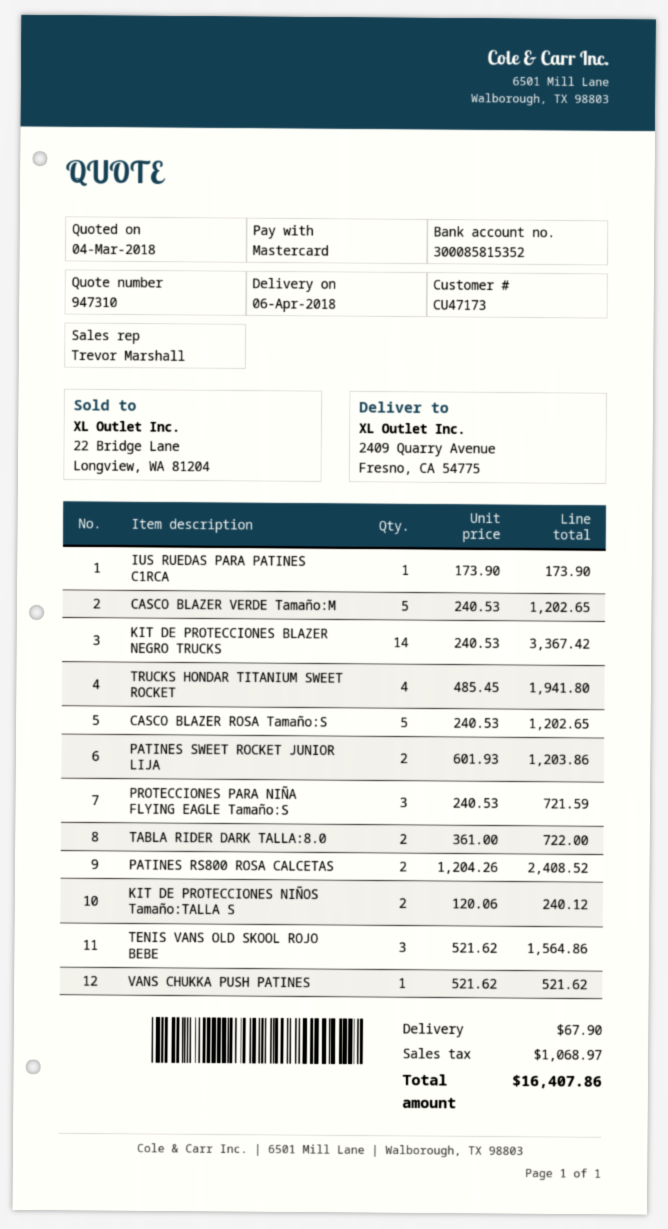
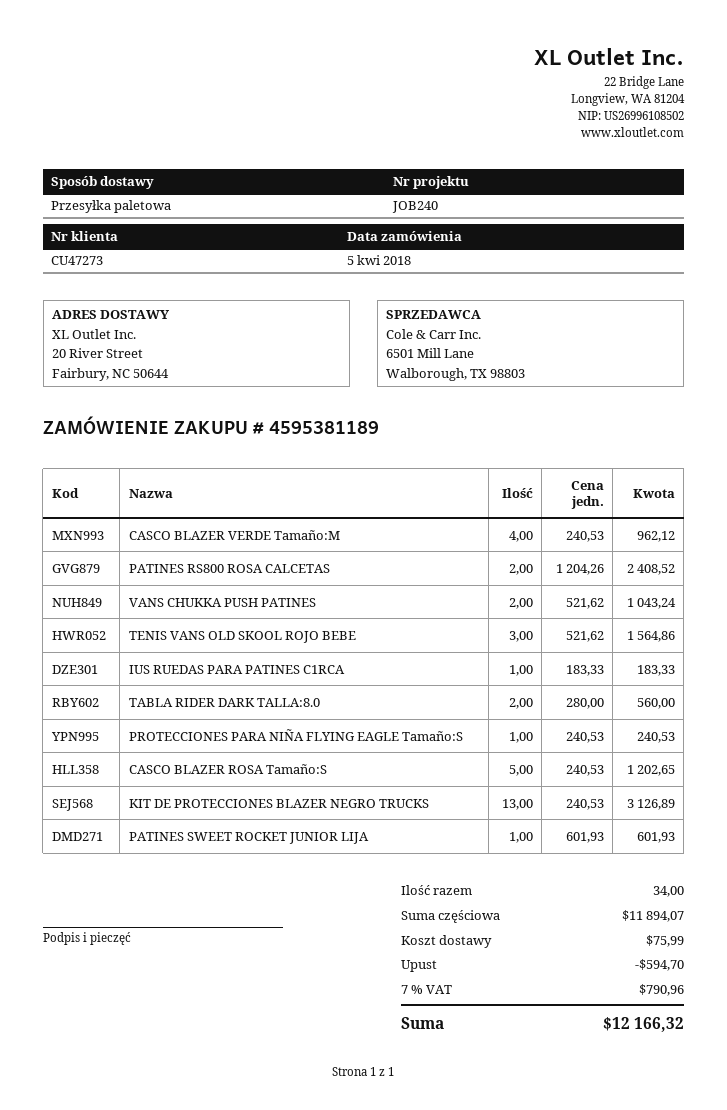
customer number: CU47173 -> CU47273
ship to: 2409 Quarry Avenue, Fresno, CA 54775 -> 20 River Street, Fairbury, NC 50644
IUS RUEDAS PARA PATINES C1RCA: 1 x 173.90 = 173.90 -> 1 x 183.33 = 183.33
CASCO BLAZER VERDE Tamaño:M: 5 x 240.53 = 1202.65 -> 4 x 240.53 = 962.12
KIT DE PROTECCIONES BLAZER NEGRO TRUCKS: 14 x 240.53 = 3367.42 -> 13 x 240.53 = 3126.89
TRUCKS HONDAR TITANIUM SWEET ROCKET: 4 x 485.45 = 1941.80 -> none
PATINES SWEET ROCKET JUNIOR LIJA: 2 x 601.93 = 1203.86 -> 1 x 601.93 = 601.93
PROTECCIONES PARA NIÑA FLYING EAGLE Tamaño:S: 3 x 240.53 = 721.59 -> 1 x 240.53 = 240.53
TABLA RIDER DARK TALLA:8.0: 2 x 361.00 = 722.00 -> 2 x 280.00 = 560.00
KIT DE PROTECCIONES NIÑOS Tamaño:TALLA S: 2 x 120.06 = 240.12 -> none
VANS CHUKKA PUSH PATINES: 1 x 521.62 = 521.62 -> 2 x 521.62 = 1043.24
discount: none -> 594.70
shipping: 67.90 -> 75.99
tax: 1068.97 -> 790.96
total: 16407.86 -> 12166.32

